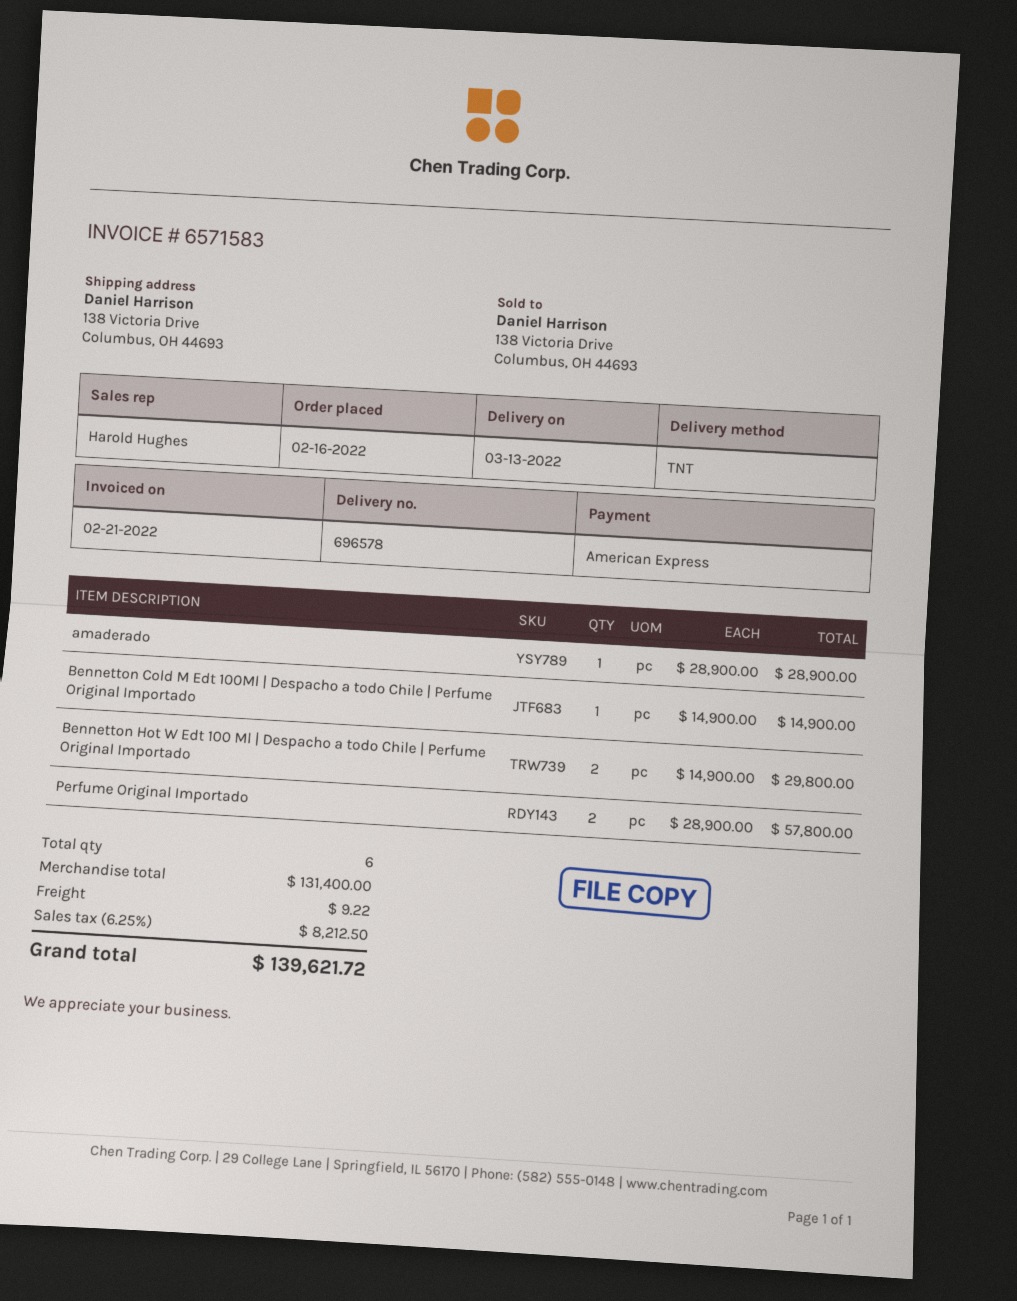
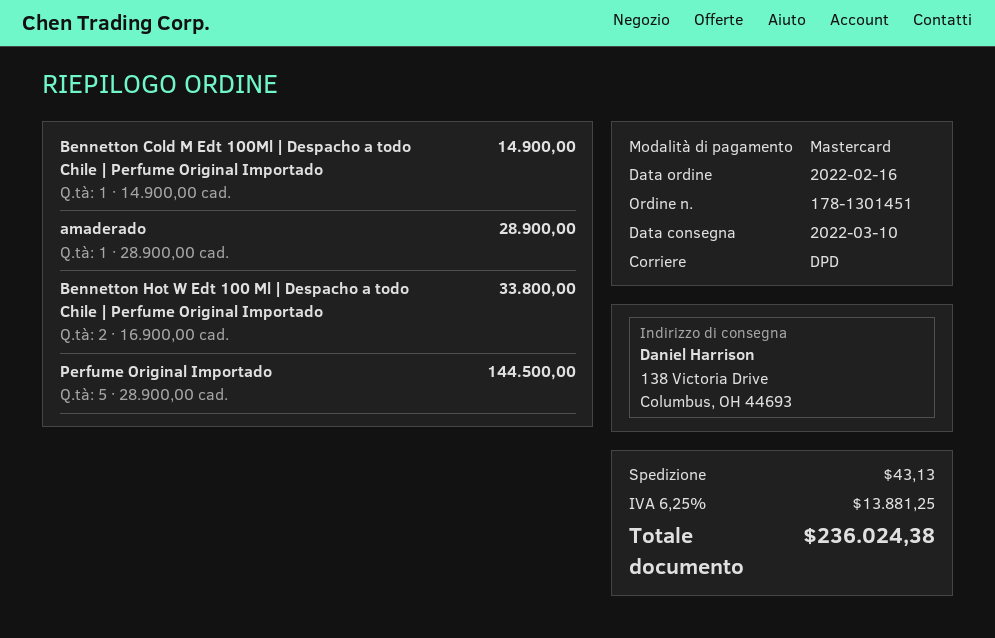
delivery date: 2022-03-13 -> 2022-03-10
payment method: American Express -> Mastercard
shipping method: TNT -> DPD
Bennetton Hot W Edt 100 Ml | Despacho a todo Chile | Perfume Original Importado: 2 x 14900.00 = 29800.00 -> 2 x 16900.00 = 33800.00
Perfume Original Importado: 2 x 28900.00 = 57800.00 -> 5 x 28900.00 = 144500.00
shipping: 9.22 -> 43.13
tax: 6.25% = 8212.50 -> 6.25% = 13881.25
total: 139621.72 -> 236024.38

